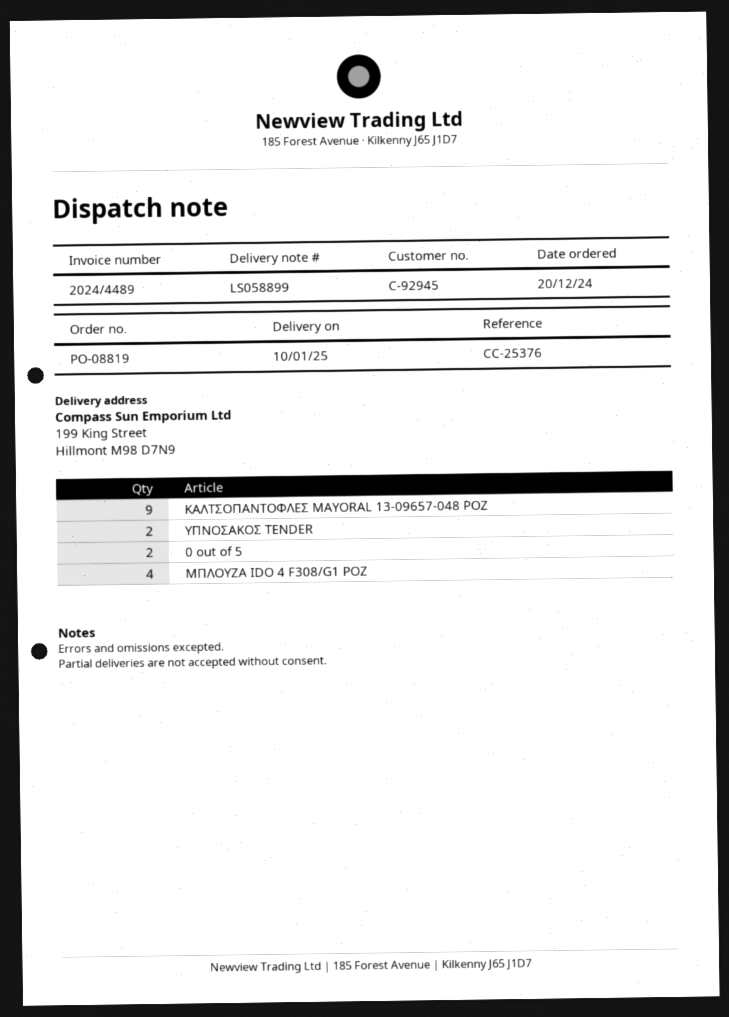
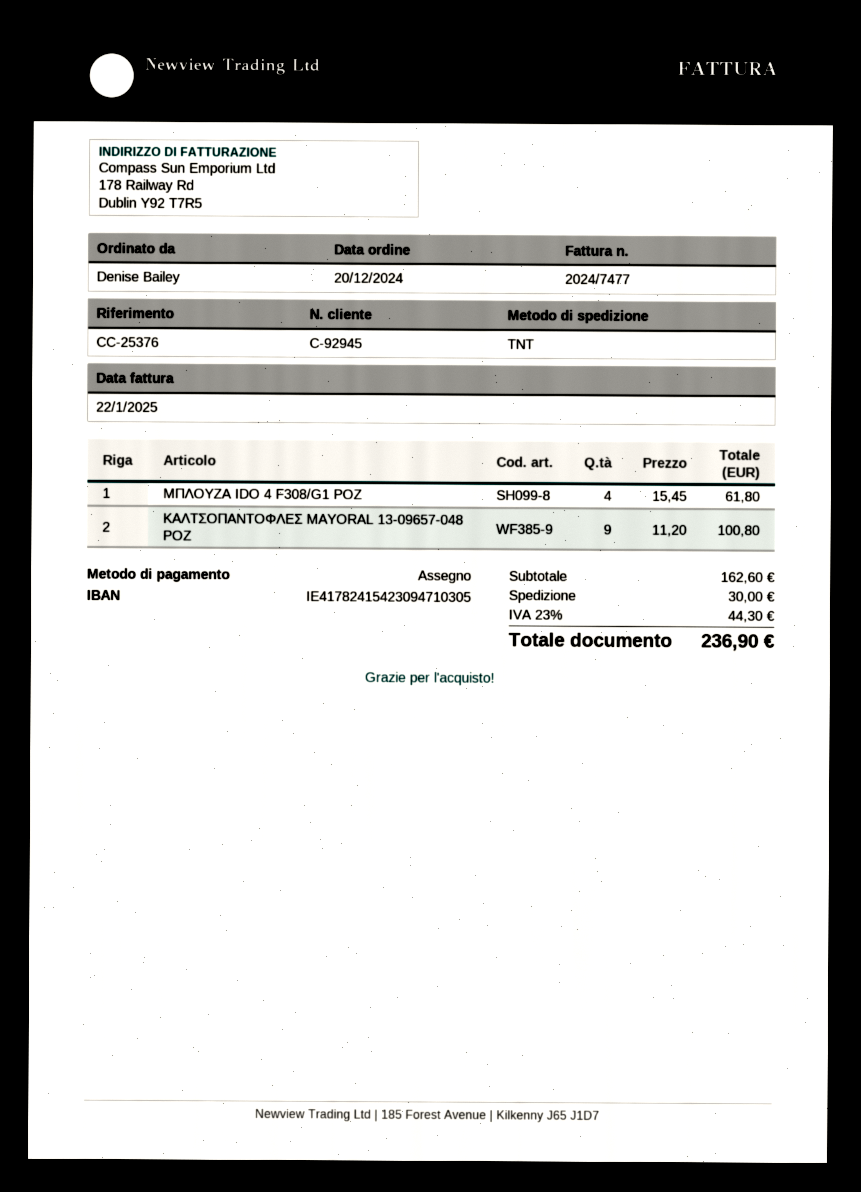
invoice number: 2024/4489 -> 2024/7477
ΥΠΝΟΣΑΚΟΣ TENDER: 2 -> none
0 out of 5: 2 -> none

